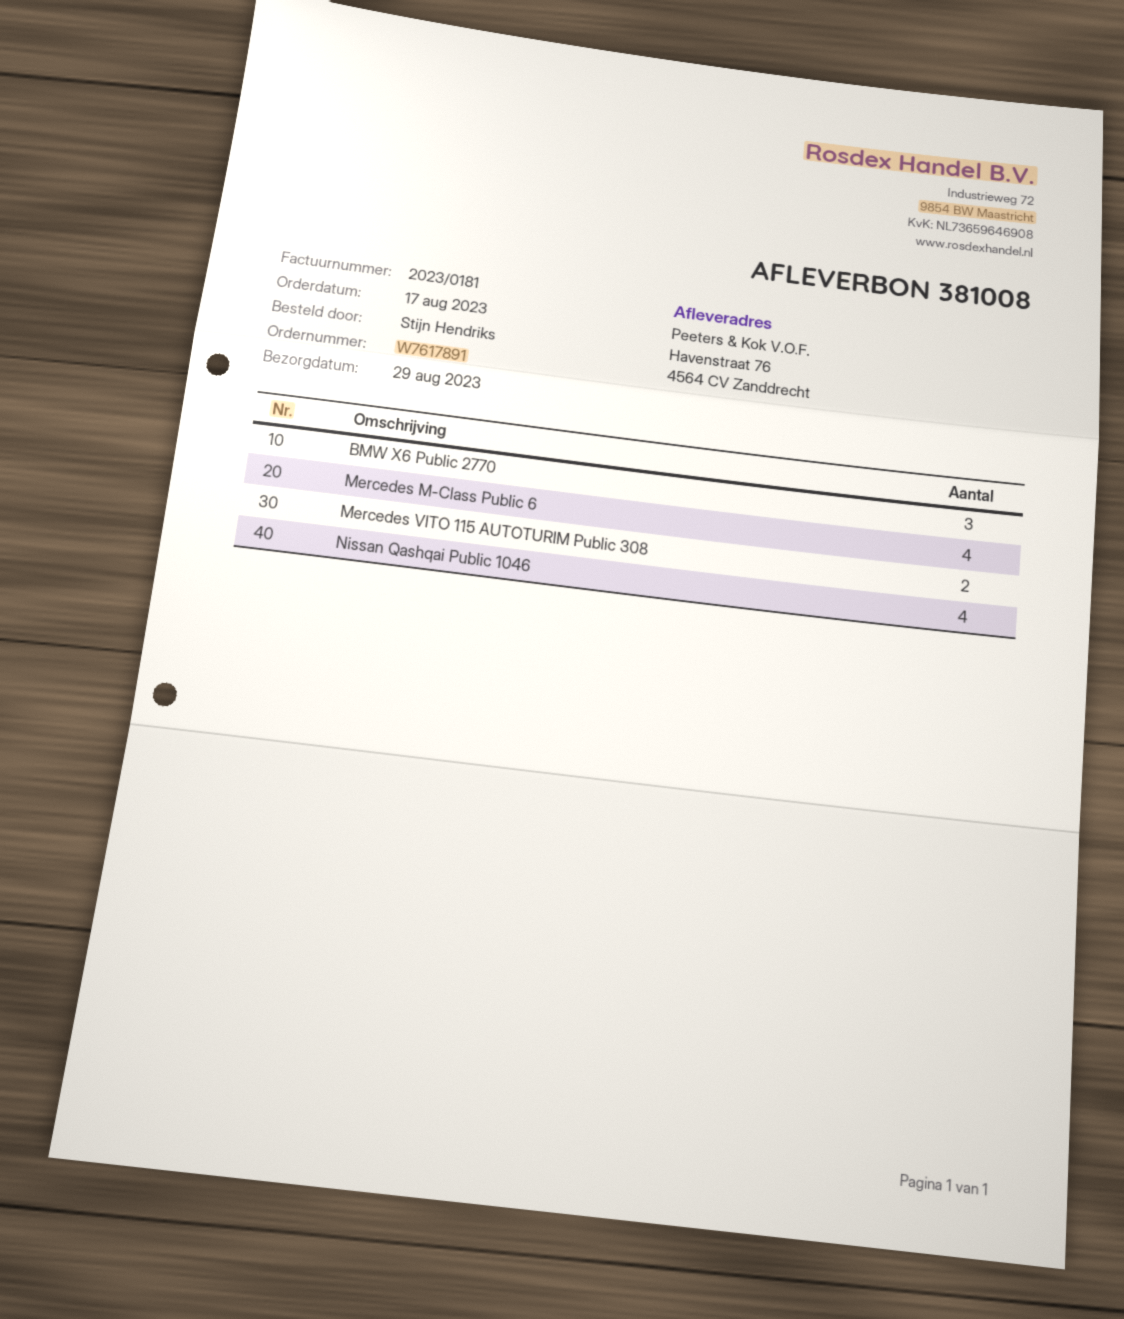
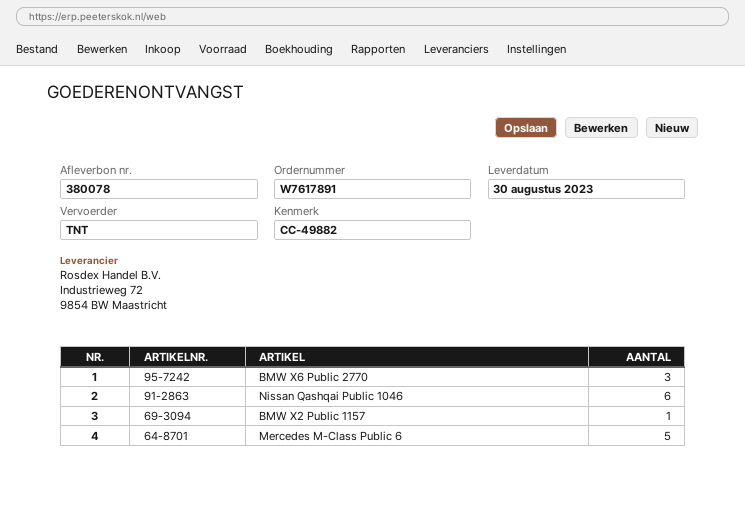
delivery note number: 381008 -> 380078
delivery date: 2023-08-29 -> 2023-08-30
Mercedes M-Class Public 6: 4 -> 5
Mercedes VITO 115 AUTOTURIM Public 308: 2 -> none
Nissan Qashqai Public 1046: 4 -> 6
BMW X2 Public 1157: none -> 1

